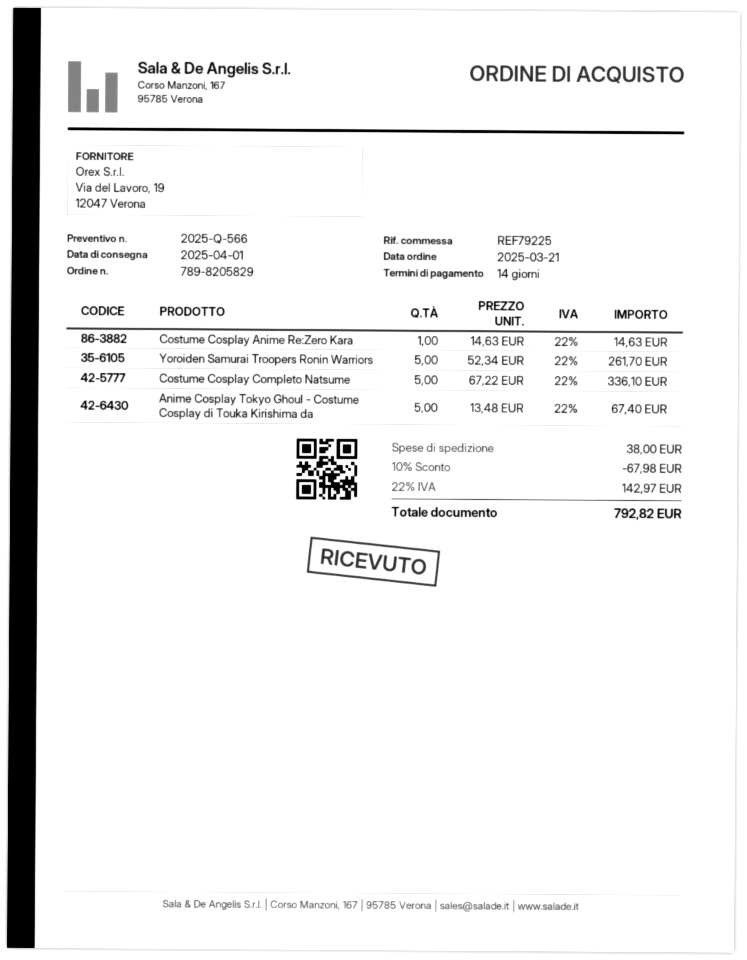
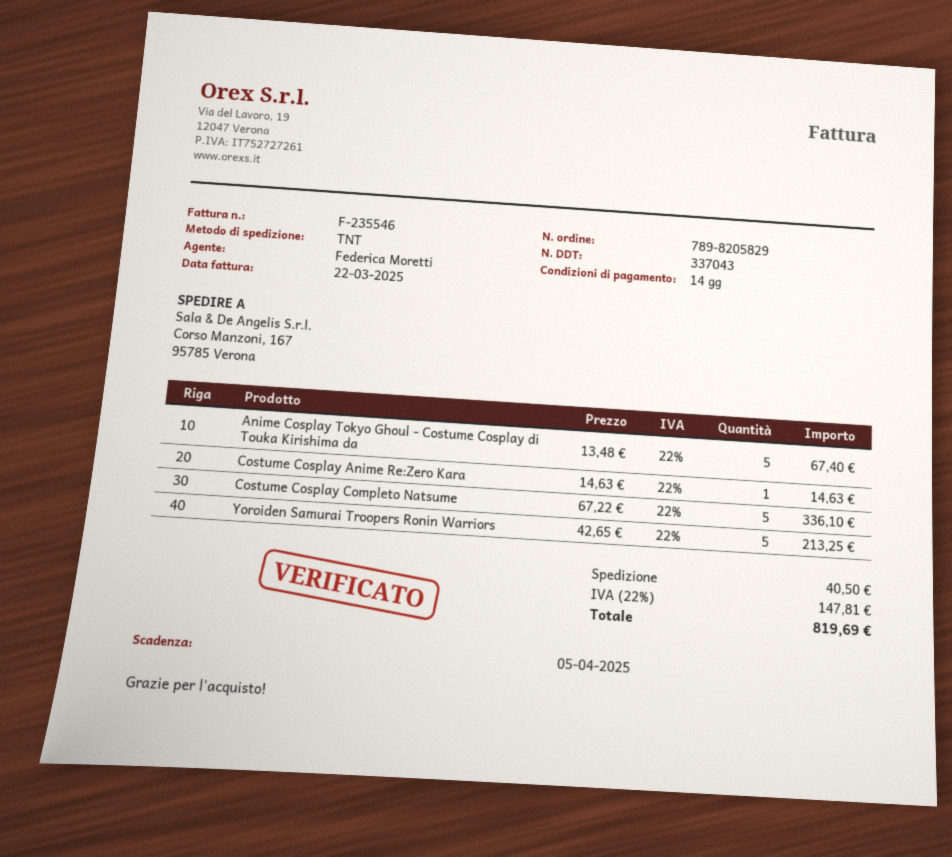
Yoroiden Samurai Troopers Ronin Warriors: 5 x 52.34 = 261.70 -> 5 x 42.65 = 213.25
discount: 10% = 67.98 -> none
shipping: 38.00 -> 40.50
tax: 22% = 142.97 -> 22% = 147.81
total: 792.82 -> 819.69

